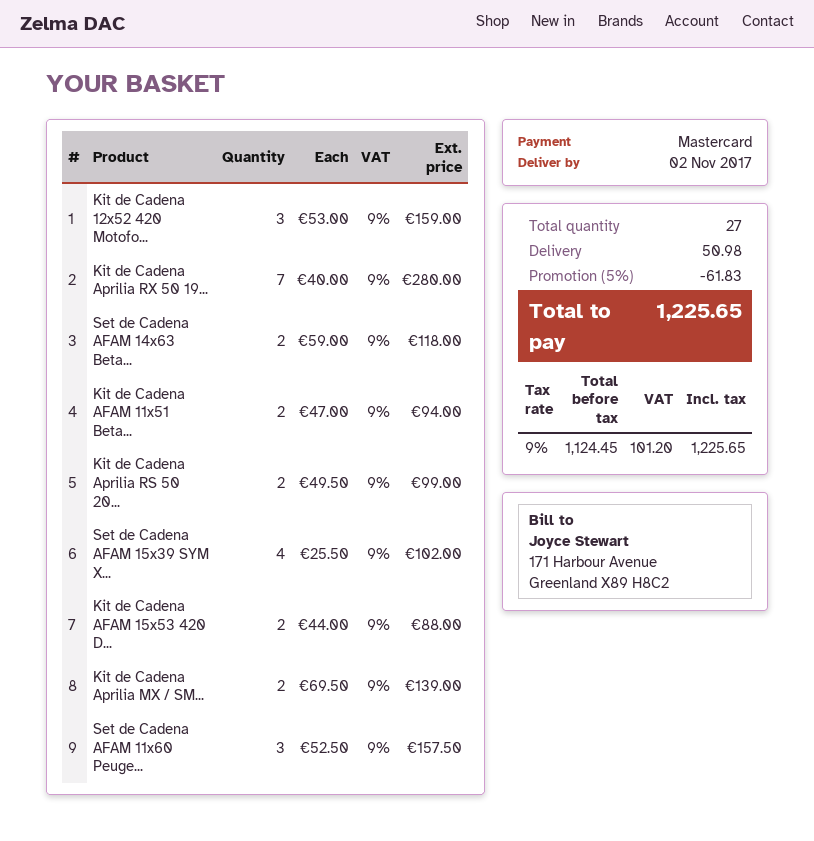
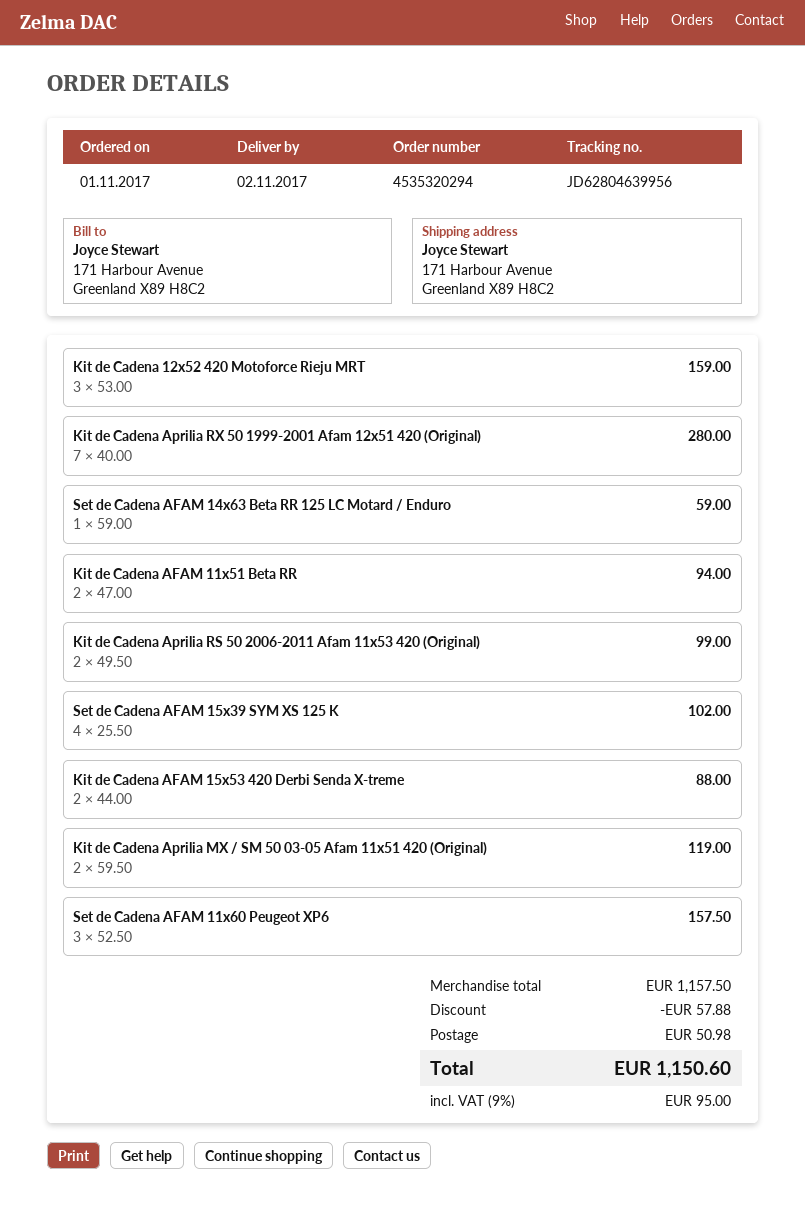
Set de Cadena AFAM 14x63 Beta...: 2 x 59.00 = 118.00 -> 1 x 59.00 = 59.00
Kit de Cadena Aprilia MX / SM...: 2 x 69.50 = 139.00 -> 2 x 59.50 = 119.00
discount: 61.83 -> 57.88
tax: 9% = 101.20 -> 9% = 95.00
total: 1225.65 -> 1150.60

